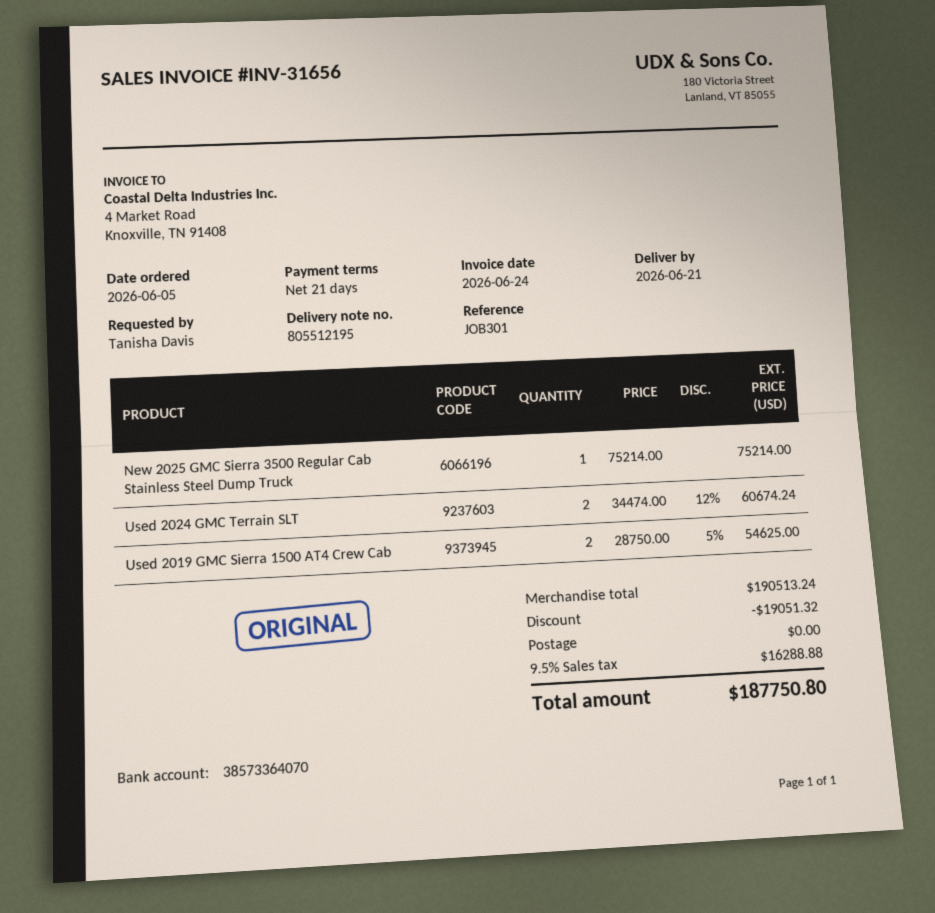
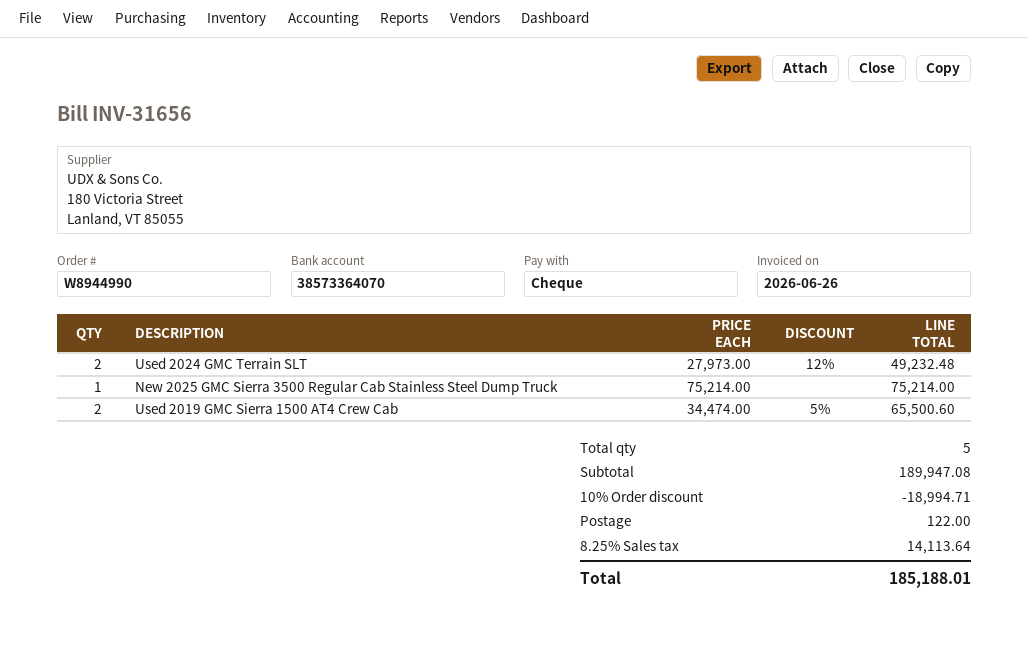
invoice date: 2026-06-24 -> 2026-06-26
Used 2024 GMC Terrain SLT: 2 x 34474.00 - 12% = 60674.24 -> 2 x 27973.00 - 12% = 49232.48
Used 2019 GMC Sierra 1500 AT4 Crew Cab: 2 x 28750.00 - 5% = 54625.00 -> 2 x 34474.00 - 5% = 65500.60
subtotal: 190513.24 -> 189947.08
discount: 19051.32 -> 18994.71
shipping: 0.00 -> 122.00
tax: 9.5% = 16288.88 -> 8.25% = 14113.64
total: 187750.80 -> 185188.01

